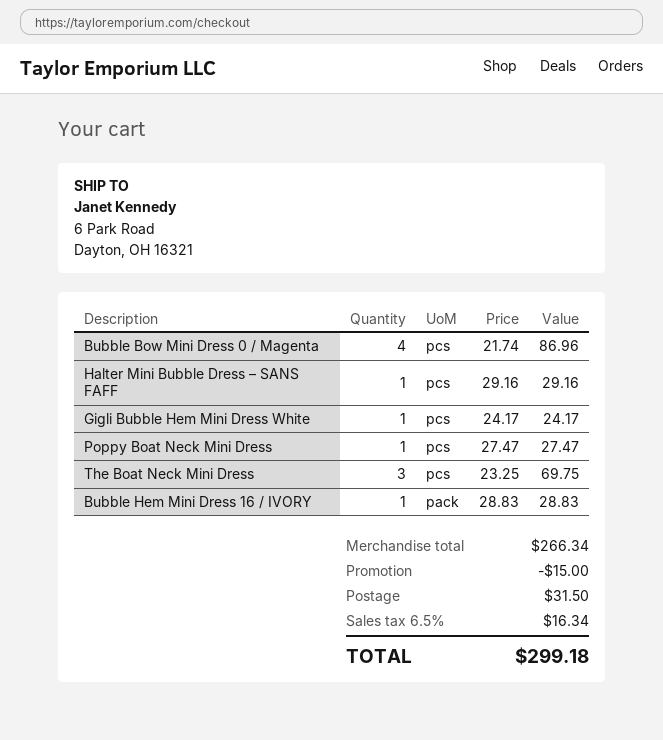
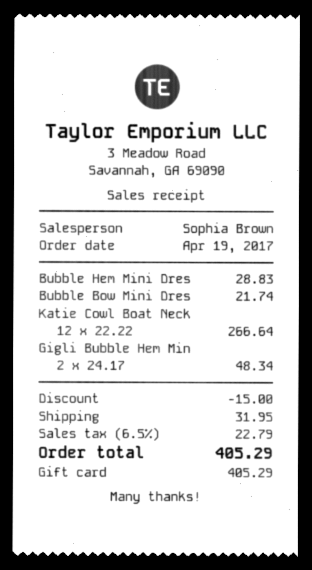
Bubble Bow Mini Dress 0 / Magenta: 4 x 21.74 = 86.96 -> 1 x 21.74 = 21.74
Halter Mini Bubble Dress – SANS FAFF: 1 x 29.16 = 29.16 -> none
Gigli Bubble Hem Mini Dress White: 1 x 24.17 = 24.17 -> 2 x 24.17 = 48.34
Poppy Boat Neck Mini Dress: 1 x 27.47 = 27.47 -> none
The Boat Neck Mini Dress: 3 x 23.25 = 69.75 -> none
Katie Cowl Boat Neck: none -> 12 x 22.22 = 266.64
shipping: 31.50 -> 31.95
tax: 6.5% = 16.34 -> 6.5% = 22.79
total: 299.18 -> 405.29

